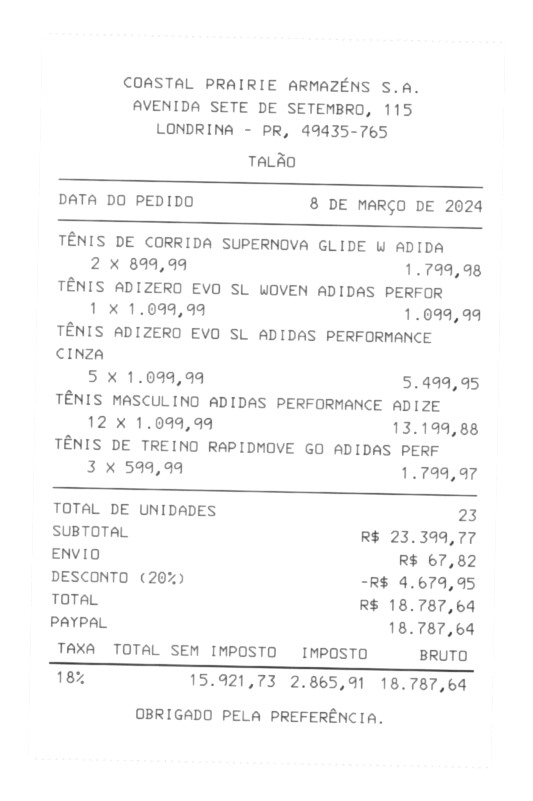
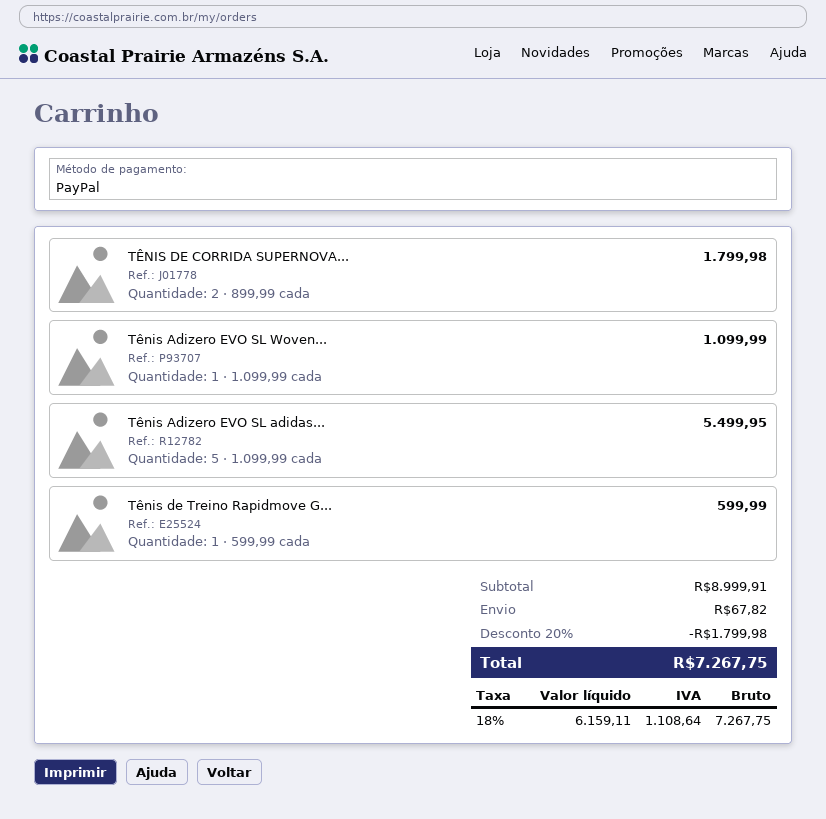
TÊNIS MASCULINO ADIDAS PERFORMANCE ADIZE: 12 x 1099.99 = 13199.88 -> none
TÊNIS DE TREINO RAPIDMOVE GO ADIDAS PERF: 3 x 599.99 = 1799.97 -> 1 x 599.99 = 599.99
subtotal: 23399.77 -> 8999.91
discount: 20% = 4679.95 -> 20% = 1799.98
net: 15921.73 -> 6159.11
tax: 18% = 2865.91 -> 18% = 1108.64
total: 18787.64 -> 7267.75

